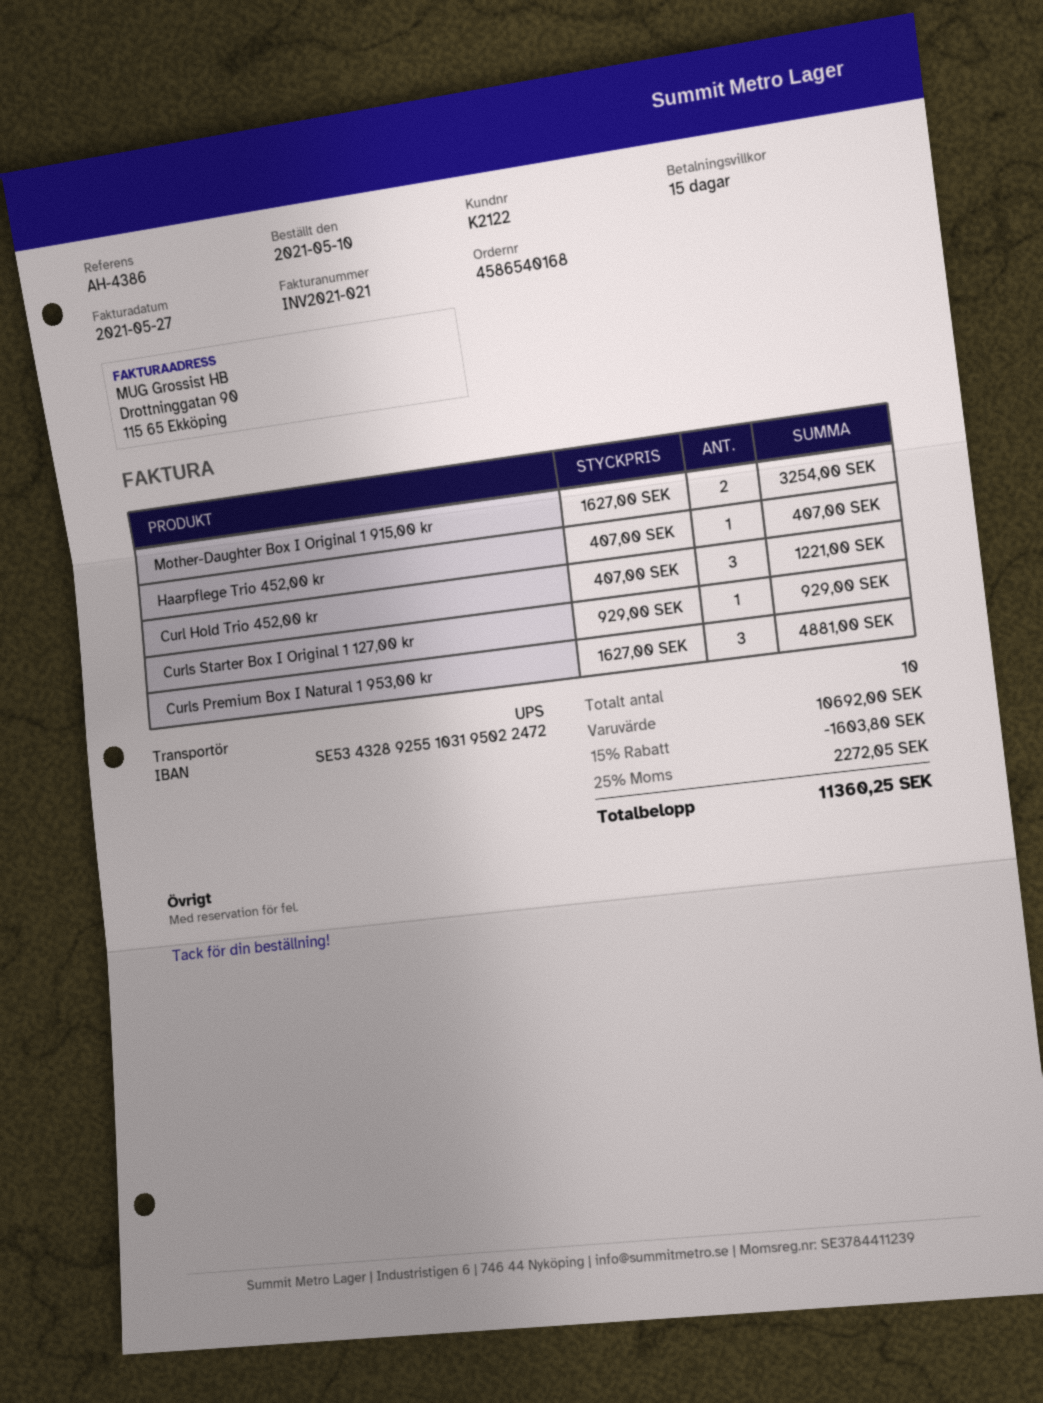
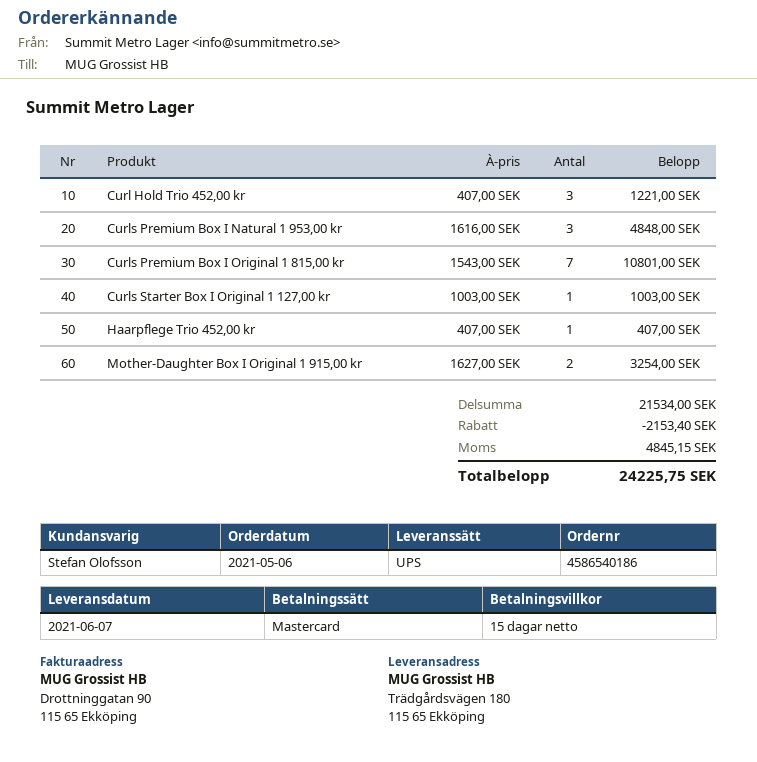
order number: 4586540168 -> 4586540186
order date: 2021-05-10 -> 2021-05-06
Curls Starter Box I Original 1 127,00 kr: 1 x 929.00 = 929.00 -> 1 x 1003.00 = 1003.00
Curls Premium Box I Natural 1 953,00 kr: 3 x 1627.00 = 4881.00 -> 3 x 1616.00 = 4848.00
Curls Premium Box I Original 1 815,00 kr: none -> 7 x 1543.00 = 10801.00
subtotal: 10692.00 -> 21534.00
discount: 1603.80 -> 2153.40
tax: 2272.05 -> 4845.15
total: 11360.25 -> 24225.75

